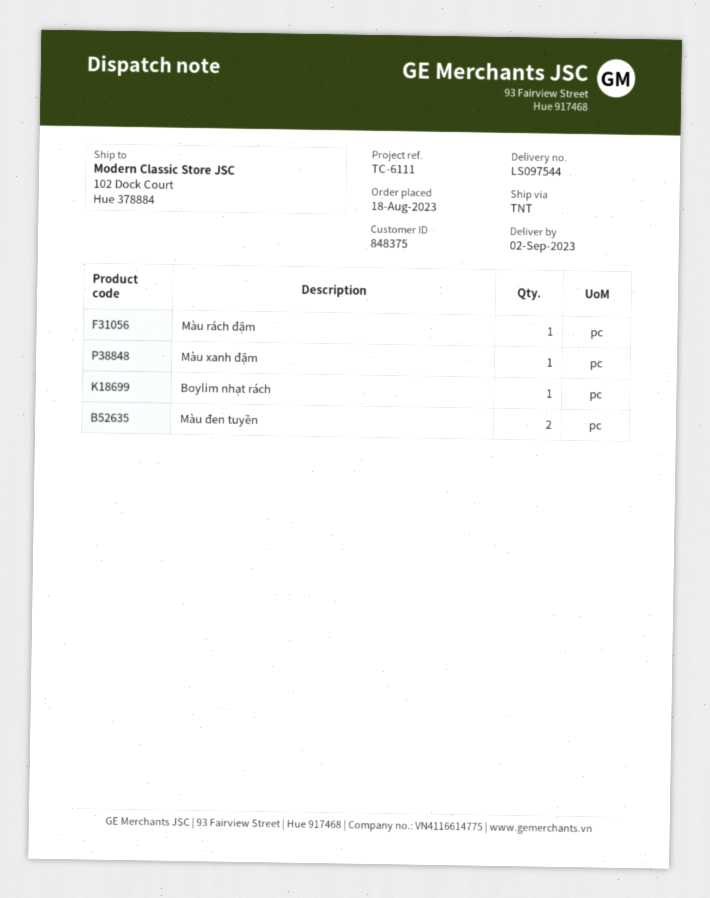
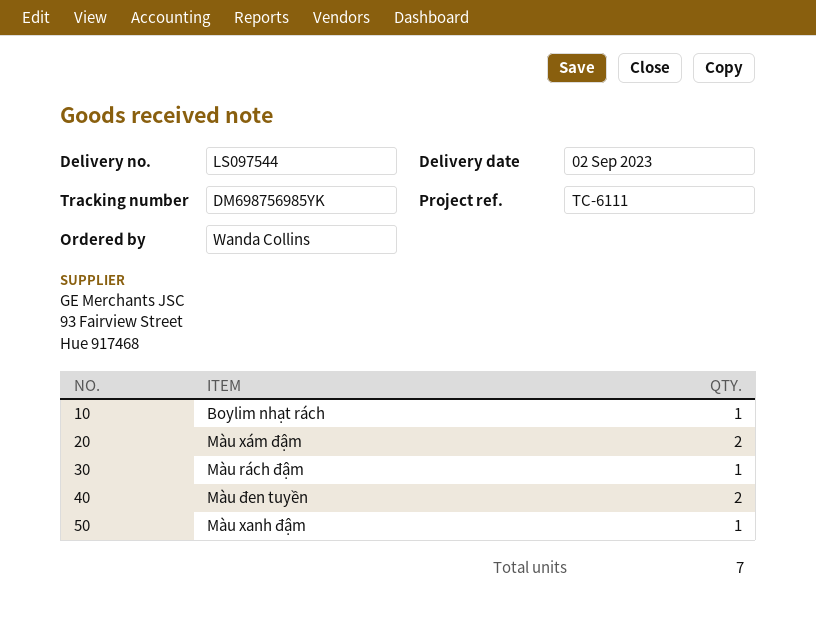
Màu xám đậm: none -> 2

